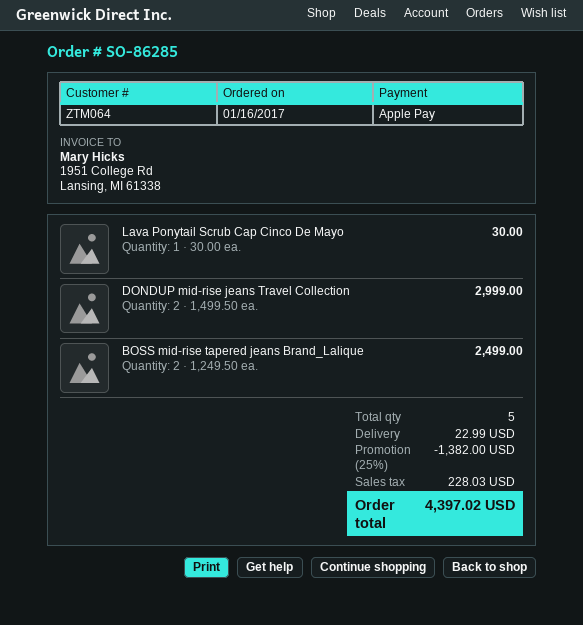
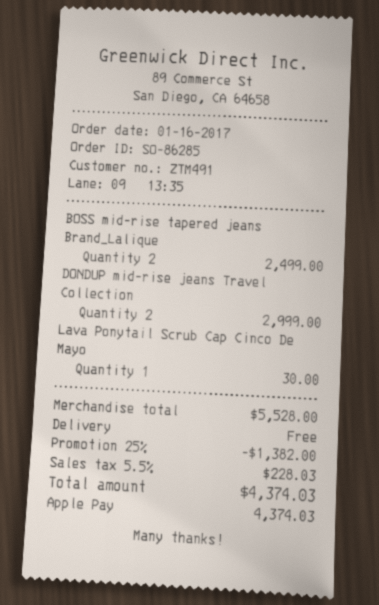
customer number: ZTM064 -> ZTM491
shipping: 22.99 -> 0.00
total: 4397.02 -> 4374.03

